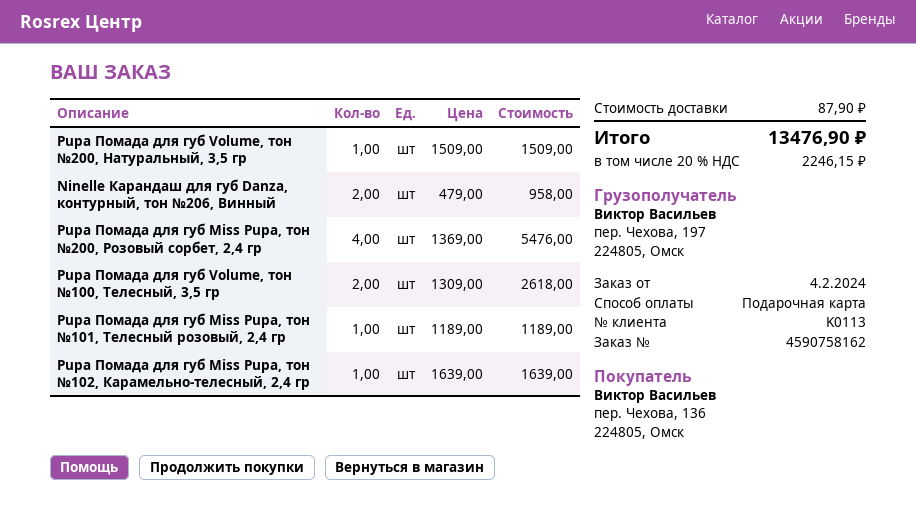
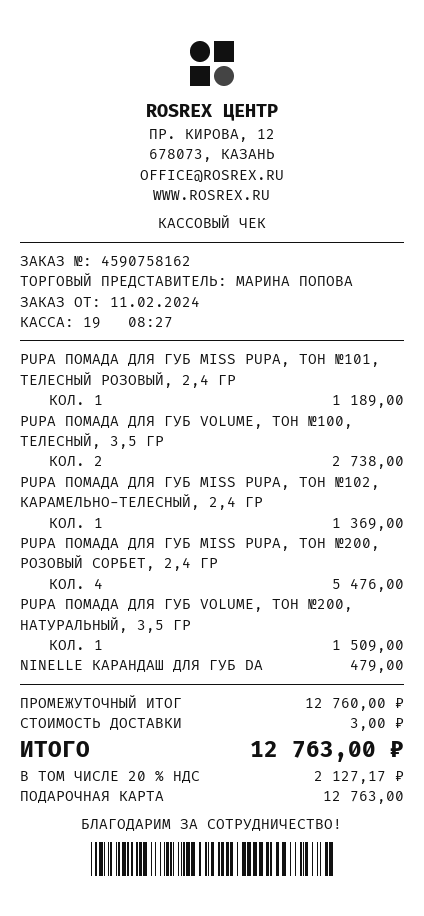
order date: 2024-02-04 -> 2024-02-11
Ninelle Карандаш для губ Danza, контурный, тон №206, Винный: 2 for 958.00 -> 1 for 479.00
Pupa Помада для губ Volume, тон №100, Телесный, 3,5 гр: 2 for 2618.00 -> 2 for 2738.00
Pupa Помада для губ Miss Pupa, тон №102, Карамельно-телесный, 2,4 гр: 1 for 1639.00 -> 1 for 1369.00
shipping: 87.90 -> 3.00
tax: 20% = 2246.15 -> 20% = 2127.17
total: 13476.90 -> 12763.00

